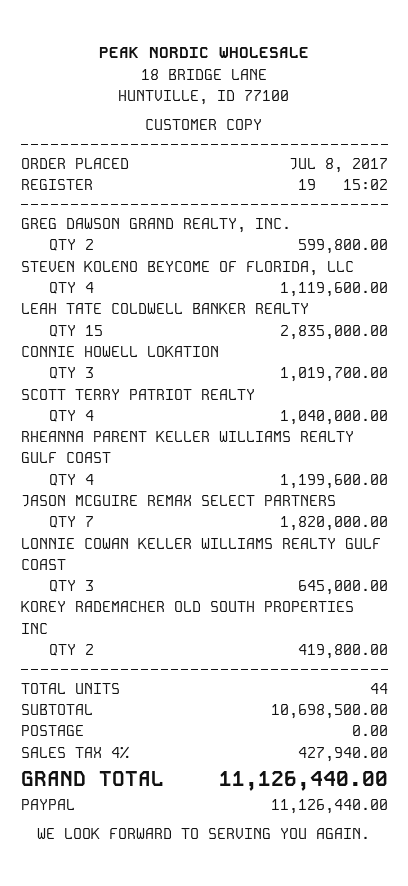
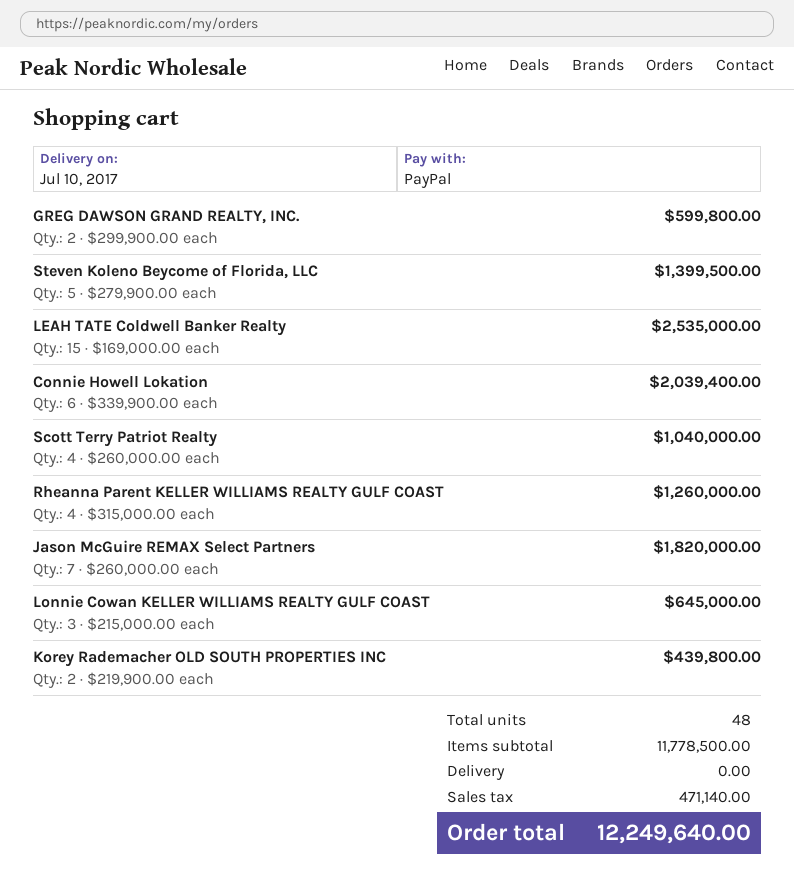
STEVEN KOLENO BEYCOME OF FLORIDA, LLC: 4 for 1119600.00 -> 5 for 1399500.00
LEAH TATE COLDWELL BANKER REALTY: 15 for 2835000.00 -> 15 for 2535000.00
CONNIE HOWELL LOKATION: 3 for 1019700.00 -> 6 for 2039400.00
RHEANNA PARENT KELLER WILLIAMS REALTY GULF COAST: 4 for 1199600.00 -> 4 for 1260000.00
KOREY RADEMACHER OLD SOUTH PROPERTIES INC: 2 for 419800.00 -> 2 for 439800.00
total quantity: 44 -> 48
subtotal: 10698500.00 -> 11778500.00
tax: 427940.00 -> 471140.00
total: 11126440.00 -> 12249640.00

